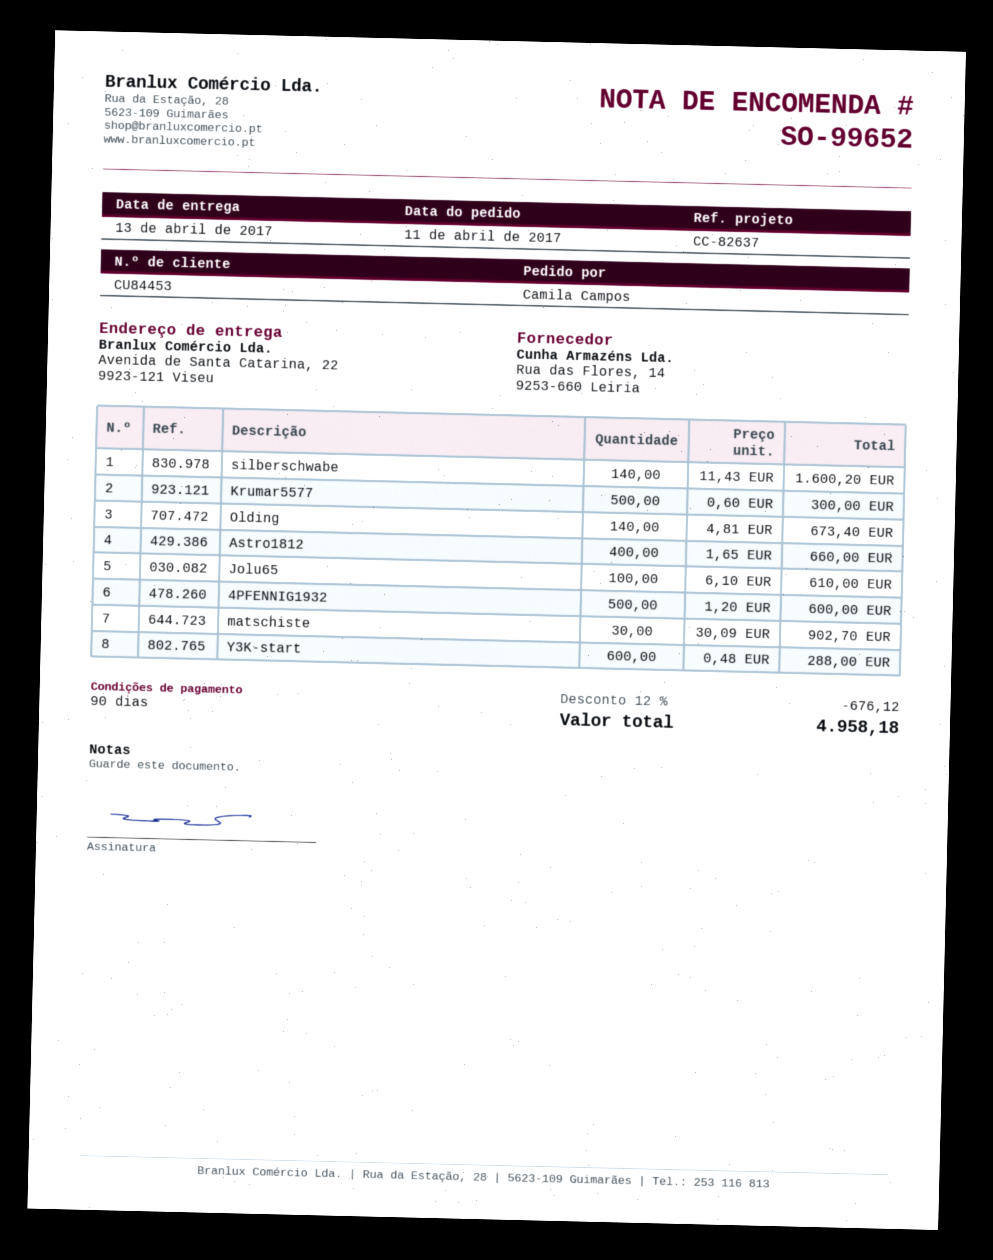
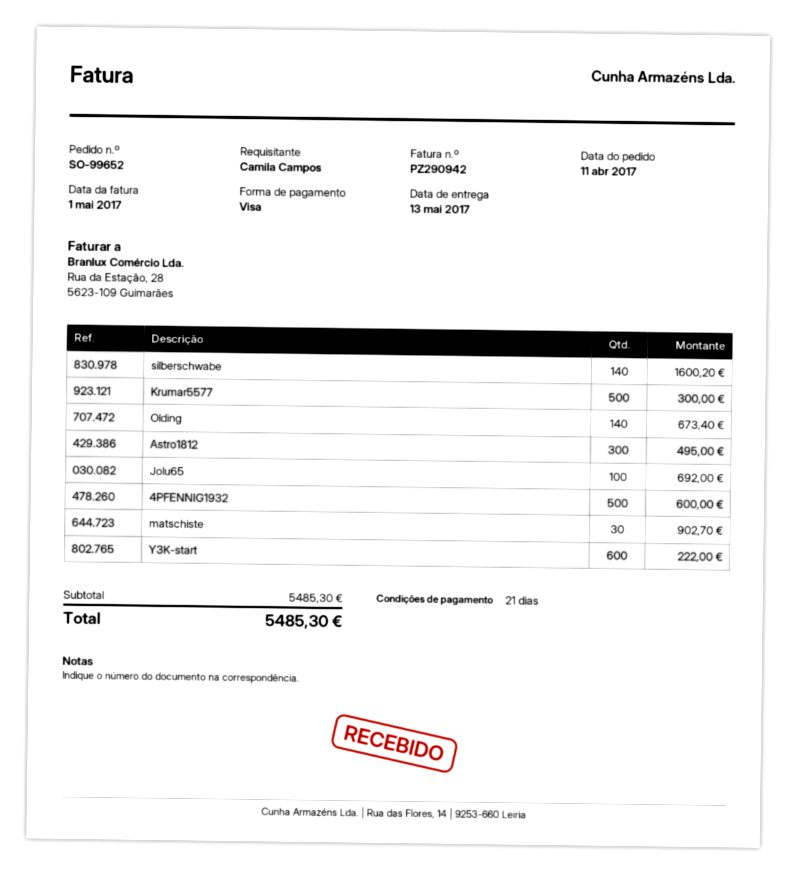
delivery date: 2017-04-13 -> 2017-05-13
payment terms: 90 days -> 21 days
Astro1812: 400 for 660.00 -> 300 for 495.00
Jolu65: 100 for 610.00 -> 100 for 692.00
Y3K-start: 600 for 288.00 -> 600 for 222.00
discount: 12% = 676.12 -> none
total: 4958.18 -> 5485.30

